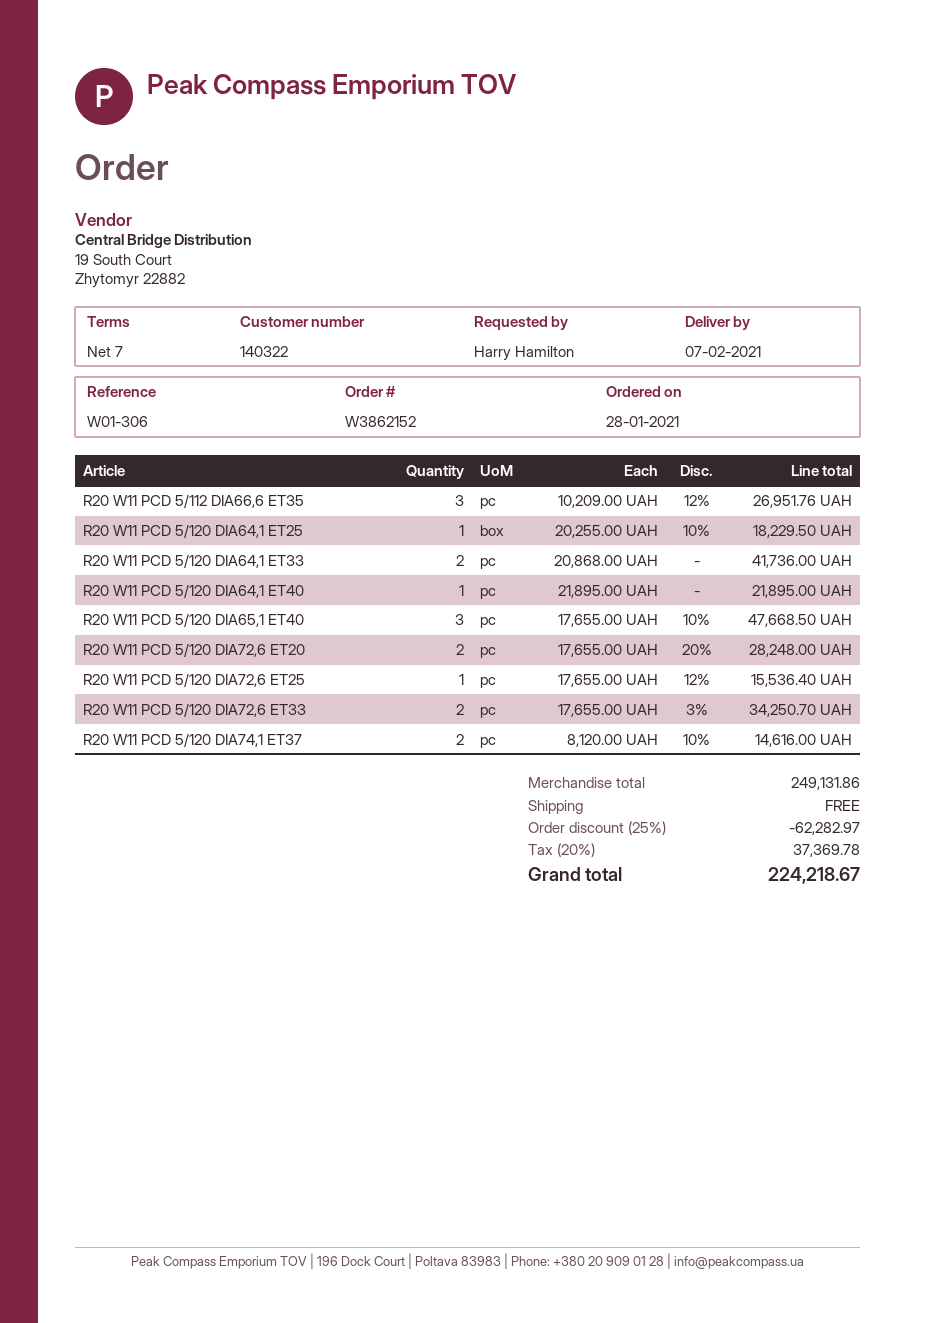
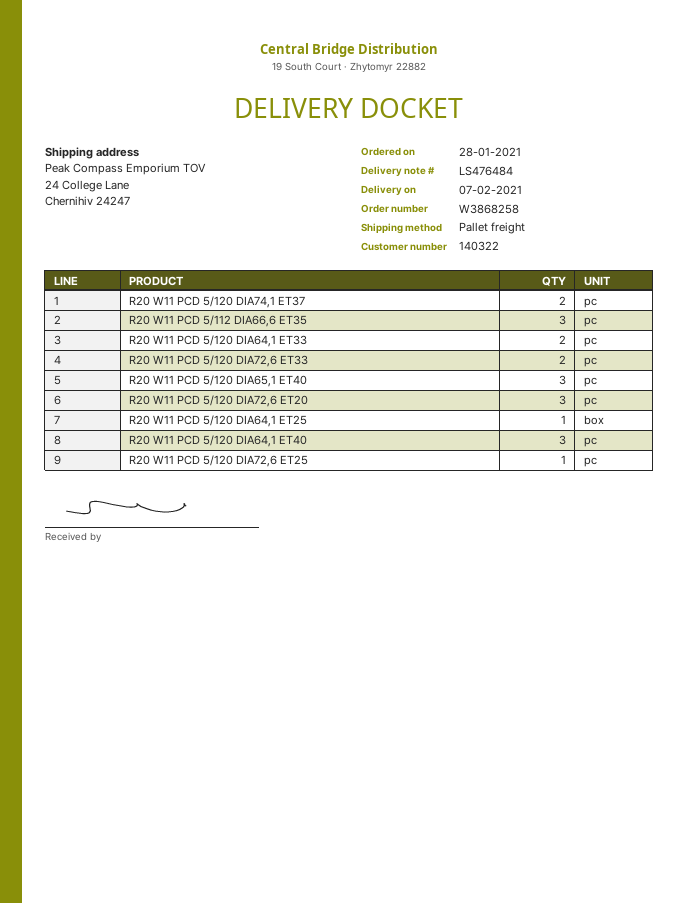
order number: W3862152 -> W3868258
R20 W11 PCD 5/120 DIA64,1 ET40: 1 -> 3
R20 W11 PCD 5/120 DIA72,6 ET20: 2 -> 3

